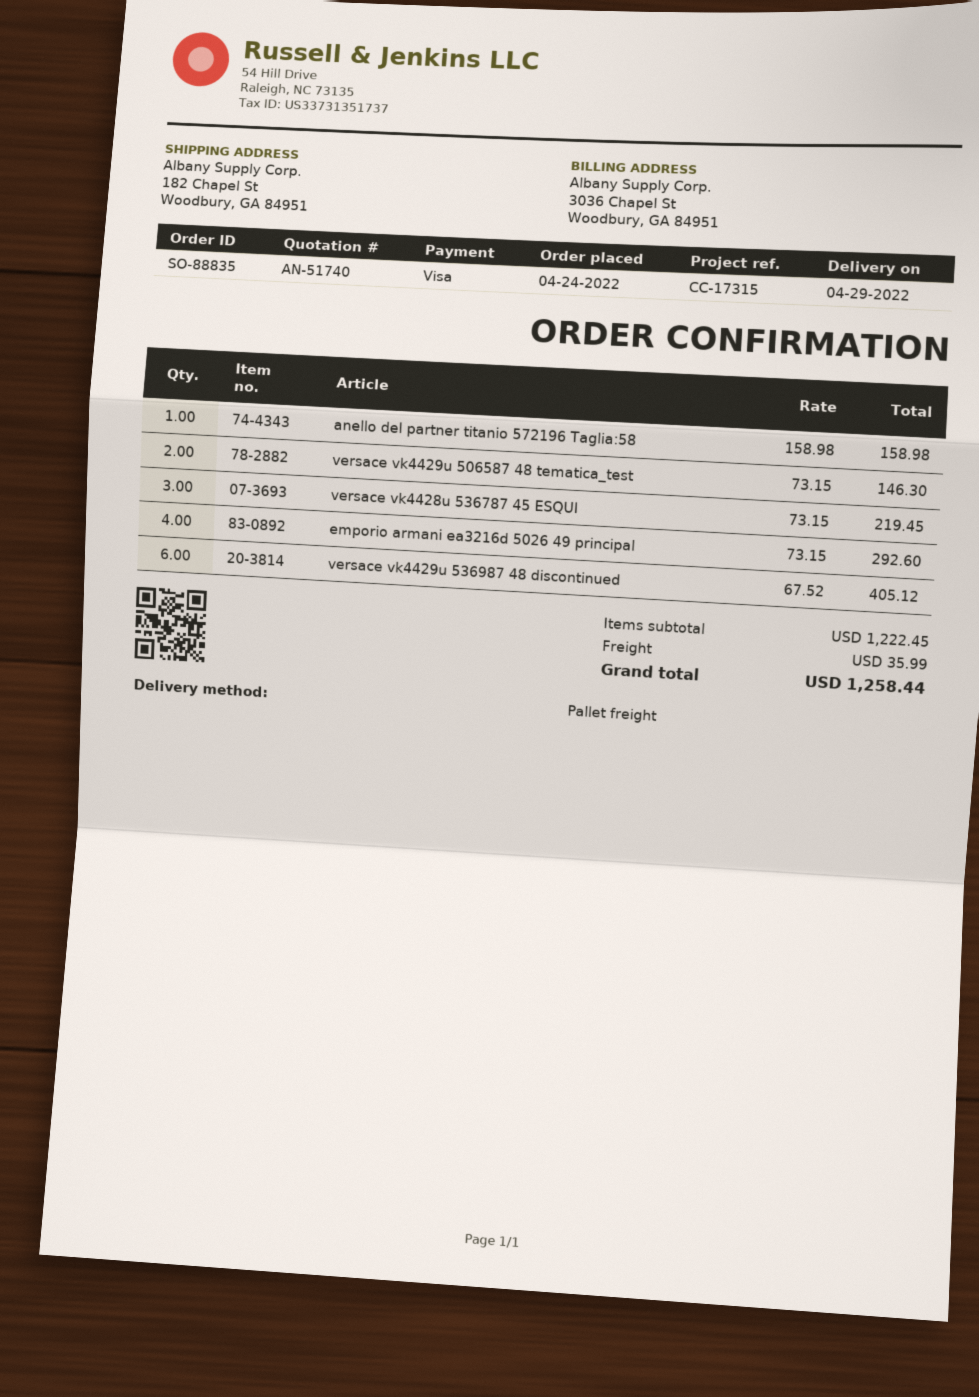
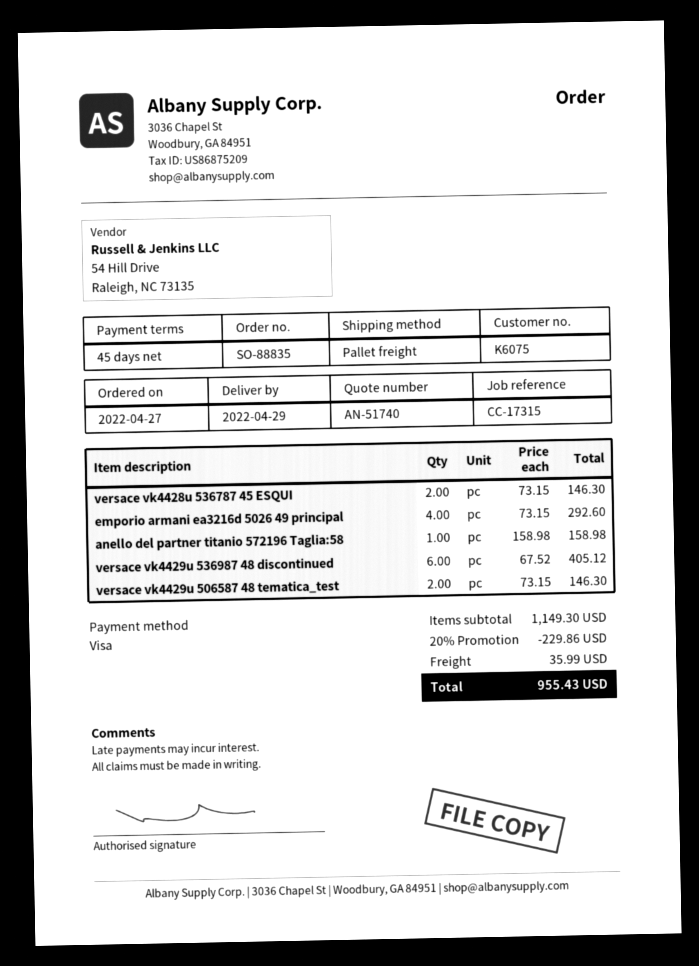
order date: 2022-04-24 -> 2022-04-27
versace vk4428u 536787 45 ESQUI: 3 x 73.15 = 219.45 -> 2 x 73.15 = 146.30
subtotal: 1222.45 -> 1149.30
discount: none -> 20% = 229.86
total: 1258.44 -> 955.43

